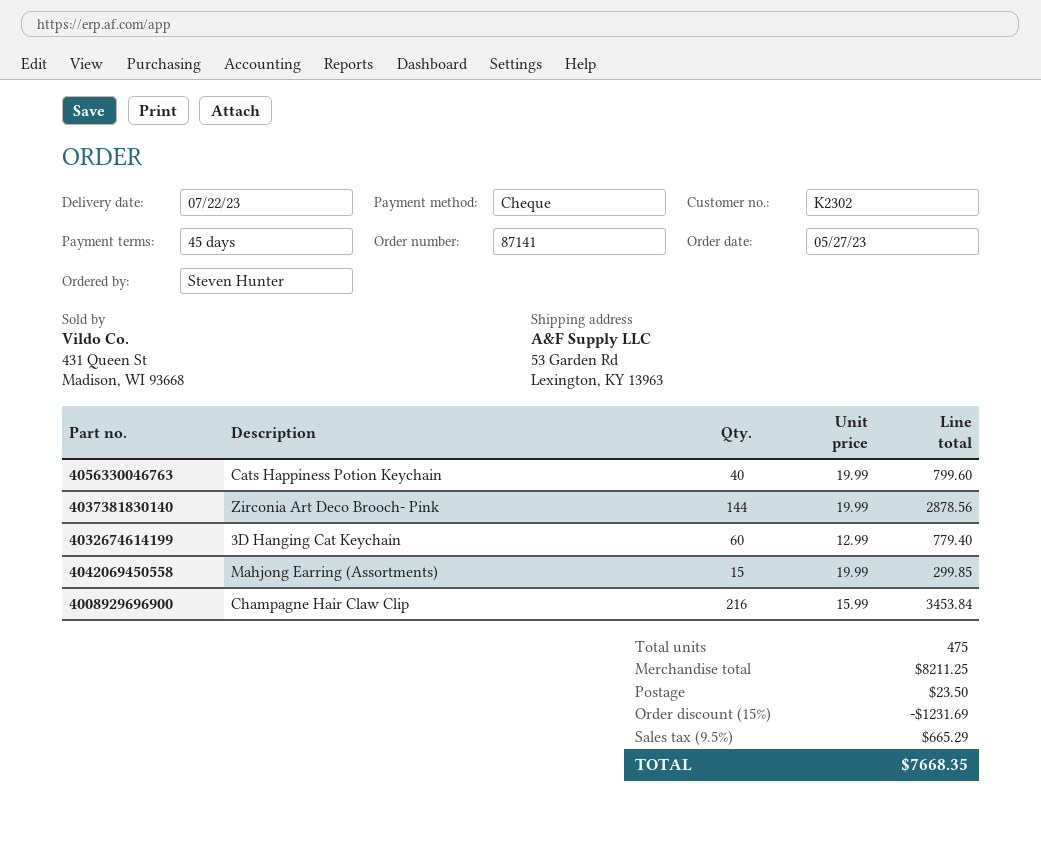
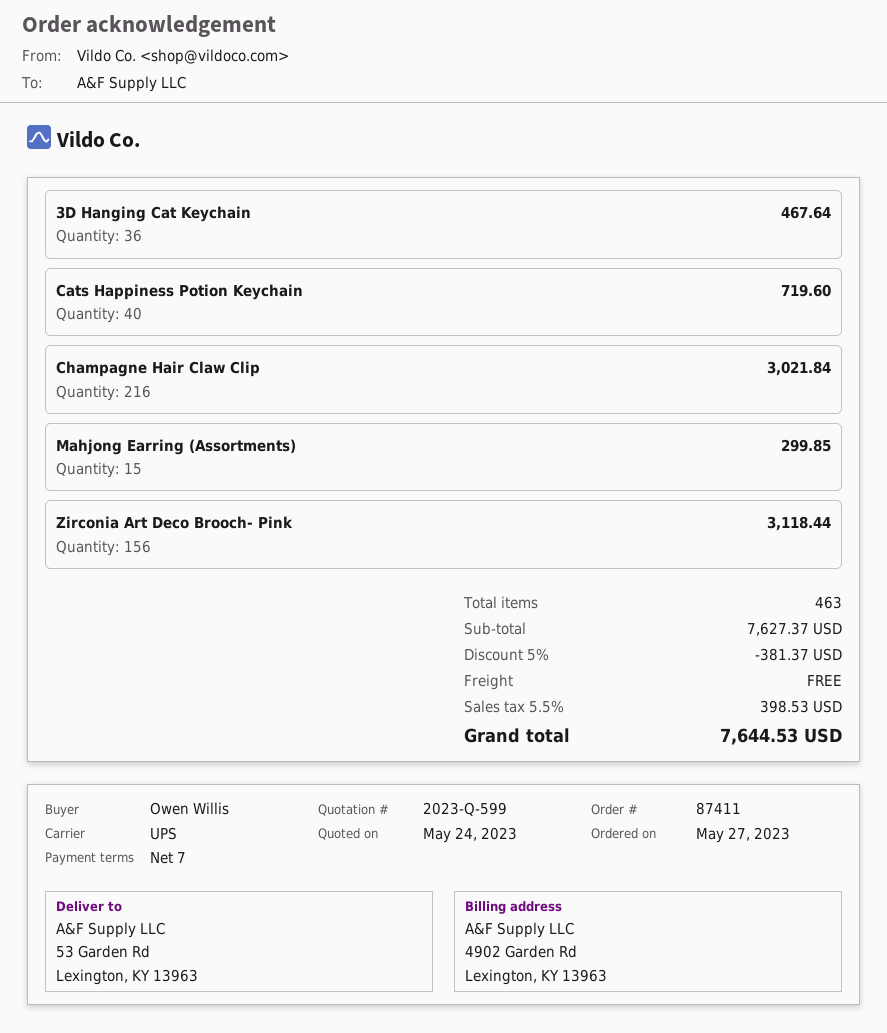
order number: 87141 -> 87411
payment terms: 45 days -> 7 days
ordered by: Steven Hunter -> Owen Willis
Cats Happiness Potion Keychain: 40 for 799.60 -> 40 for 719.60
Zirconia Art Deco Brooch- Pink: 144 for 2878.56 -> 156 for 3118.44
3D Hanging Cat Keychain: 60 for 779.40 -> 36 for 467.64
Champagne Hair Claw Clip: 216 for 3453.84 -> 216 for 3021.84
total quantity: 475 -> 463
subtotal: 8211.25 -> 7627.37
discount: 15% = 1231.69 -> 5% = 381.37
shipping: 23.50 -> 0.00
tax: 9.5% = 665.29 -> 5.5% = 398.53
total: 7668.35 -> 7644.53

